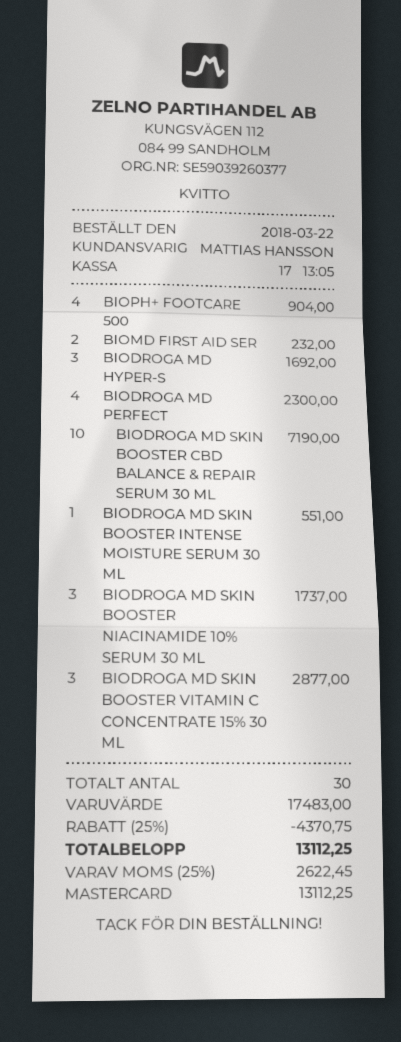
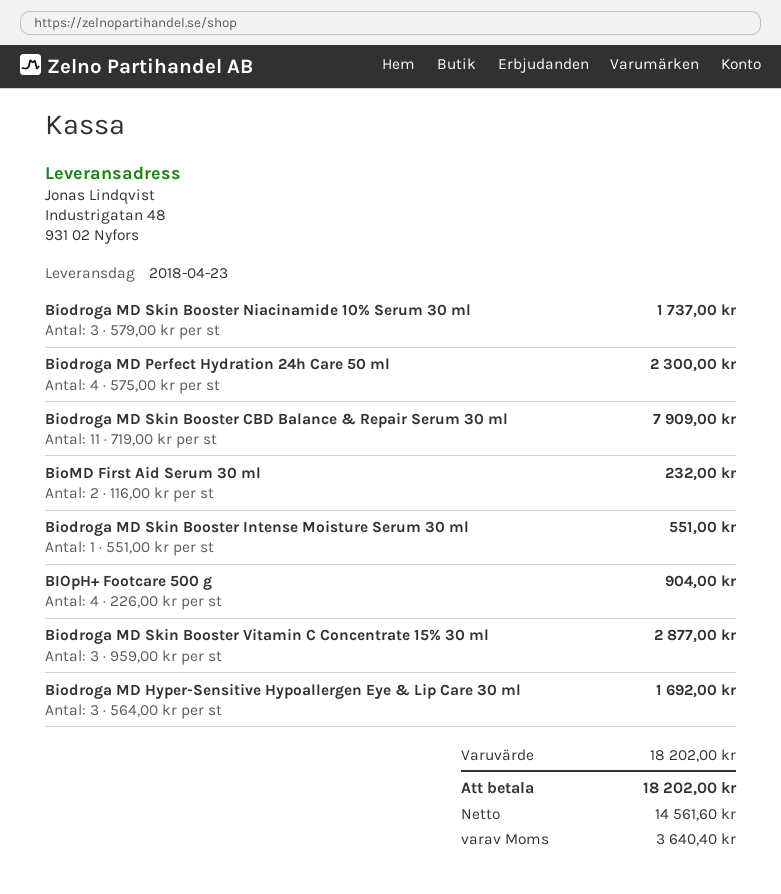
BIODROGA MD SKIN BOOSTER CBD BALANCE & REPAIR SERUM 30 ML: 10 for 7190.00 -> 11 for 7909.00
subtotal: 17483.00 -> 18202.00
discount: 25% = 4370.75 -> none
tax: 2622.45 -> 3640.40
total: 13112.25 -> 18202.00

